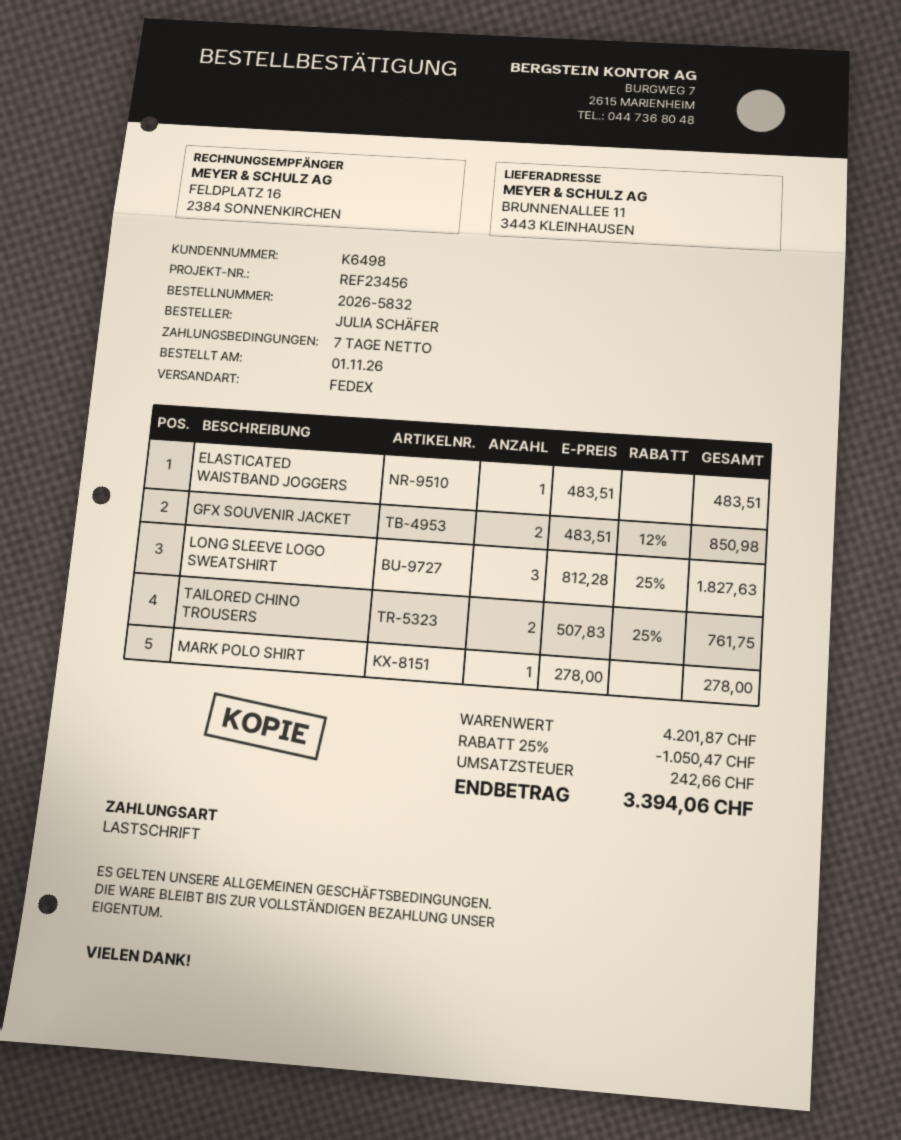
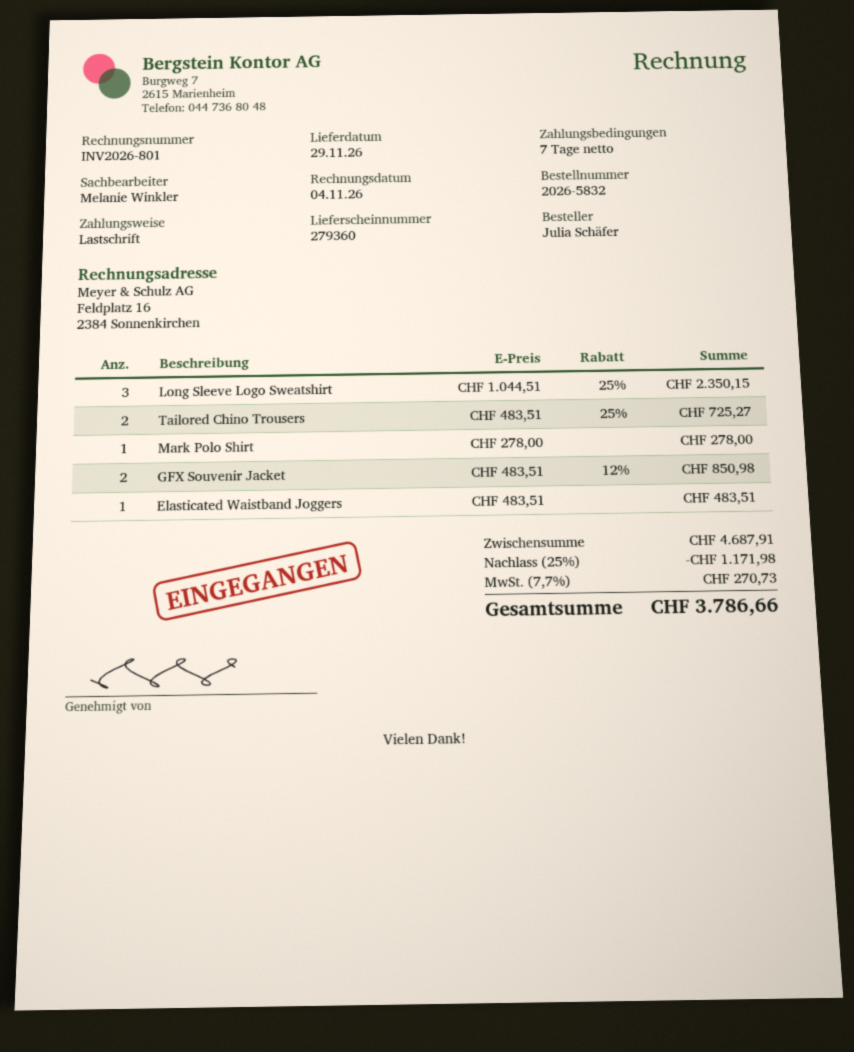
LONG SLEEVE LOGO SWEATSHIRT: 3 x 812.28 - 25% = 1827.63 -> 3 x 1044.51 - 25% = 2350.15
TAILORED CHINO TROUSERS: 2 x 507.83 - 25% = 761.75 -> 2 x 483.51 - 25% = 725.27
subtotal: 4201.87 -> 4687.91
discount: 25% = 1050.47 -> 25% = 1171.98
tax: 242.66 -> 270.73
total: 3394.06 -> 3786.66

